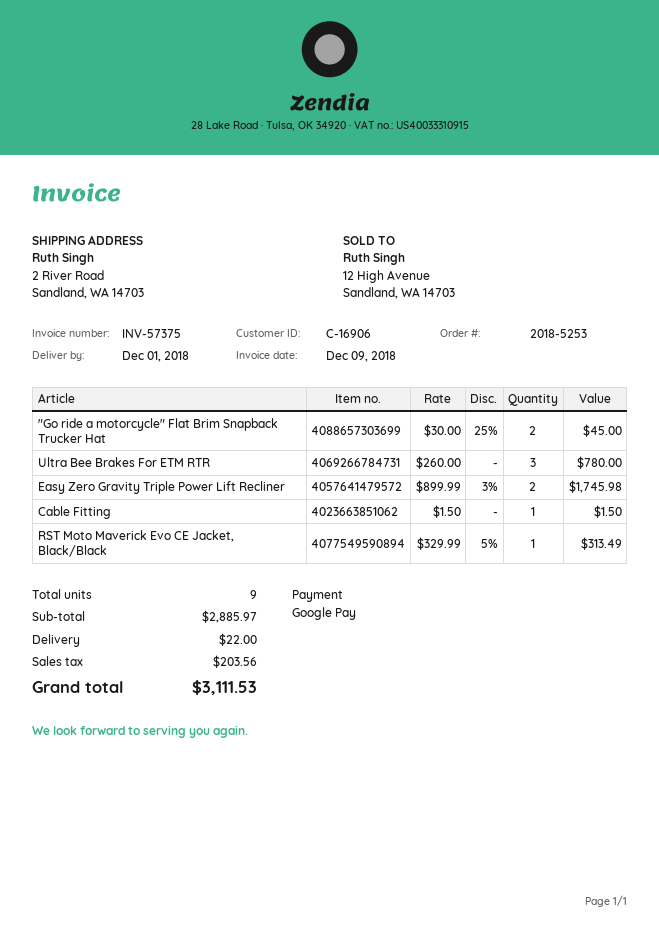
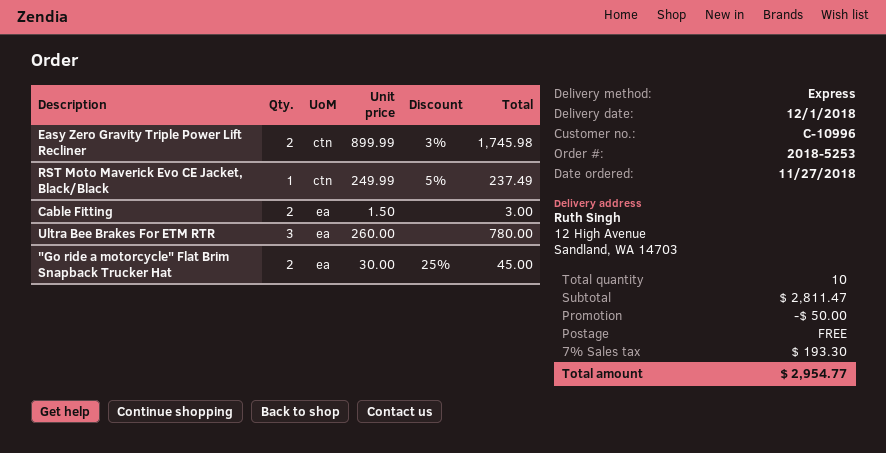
customer number: C-16906 -> C-10996
ship to: 2 River Road, Sandland, WA 14703 -> 12 High Avenue, Sandland, WA 14703
Cable Fitting: 1 x 1.50 = 1.50 -> 2 x 1.50 = 3.00
RST Moto Maverick Evo CE Jacket, Black/Black: 1 x 329.99 - 5% = 313.49 -> 1 x 249.99 - 5% = 237.49
total quantity: 9 -> 10
subtotal: 2885.97 -> 2811.47
discount: none -> 50.00
shipping: 22.00 -> 0.00
tax: 203.56 -> 193.30
total: 3111.53 -> 2954.77

